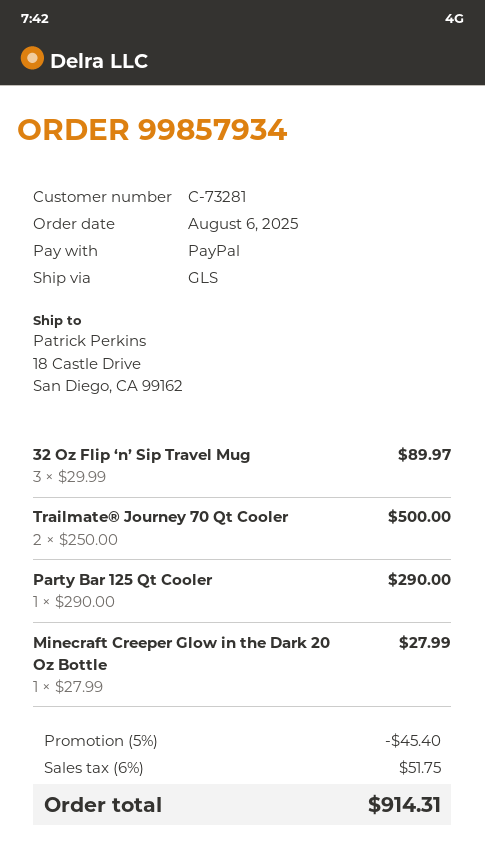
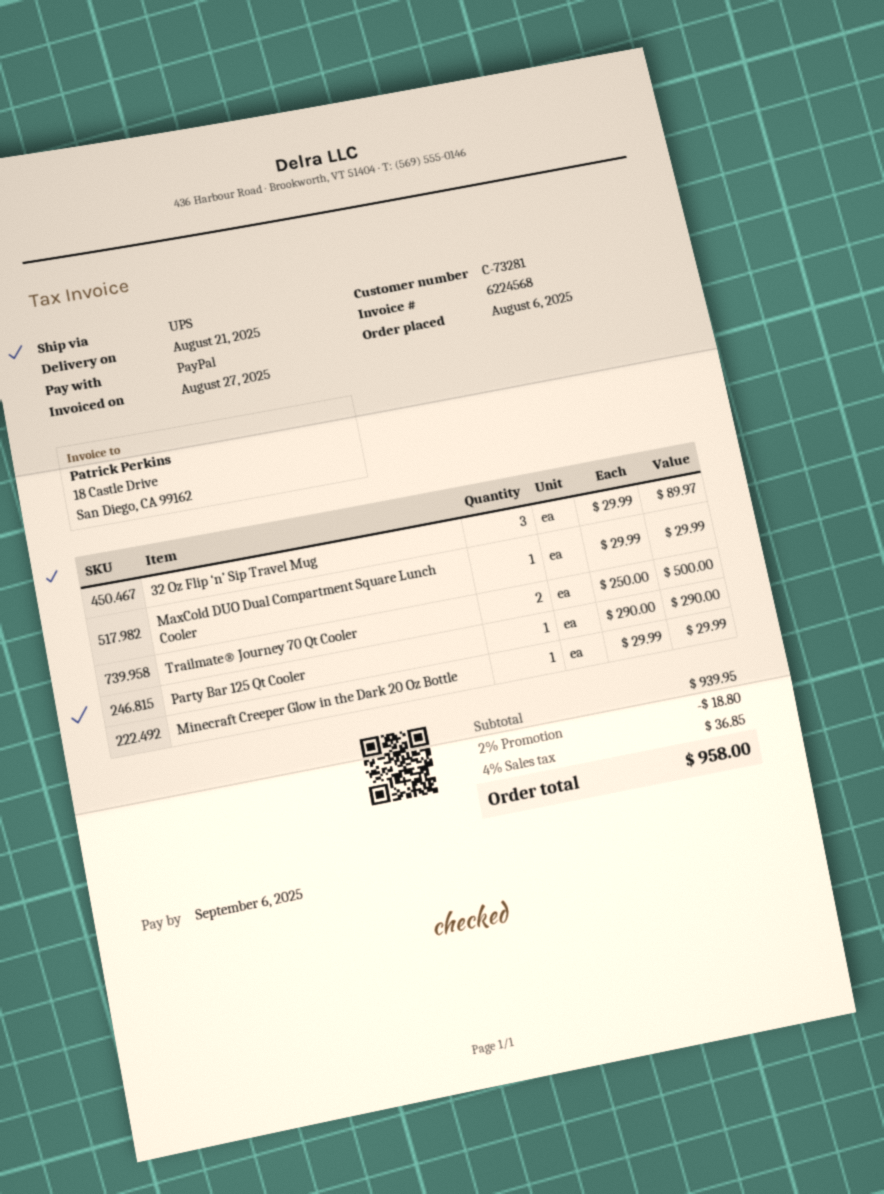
shipping method: GLS -> UPS
Minecraft Creeper Glow in the Dark 20 Oz Bottle: 1 x 27.99 = 27.99 -> 1 x 29.99 = 29.99
MaxCold DUO Dual Compartment Square Lunch Cooler: none -> 1 x 29.99 = 29.99
discount: 5% = 45.40 -> 2% = 18.80
tax: 6% = 51.75 -> 4% = 36.85
total: 914.31 -> 958.00

